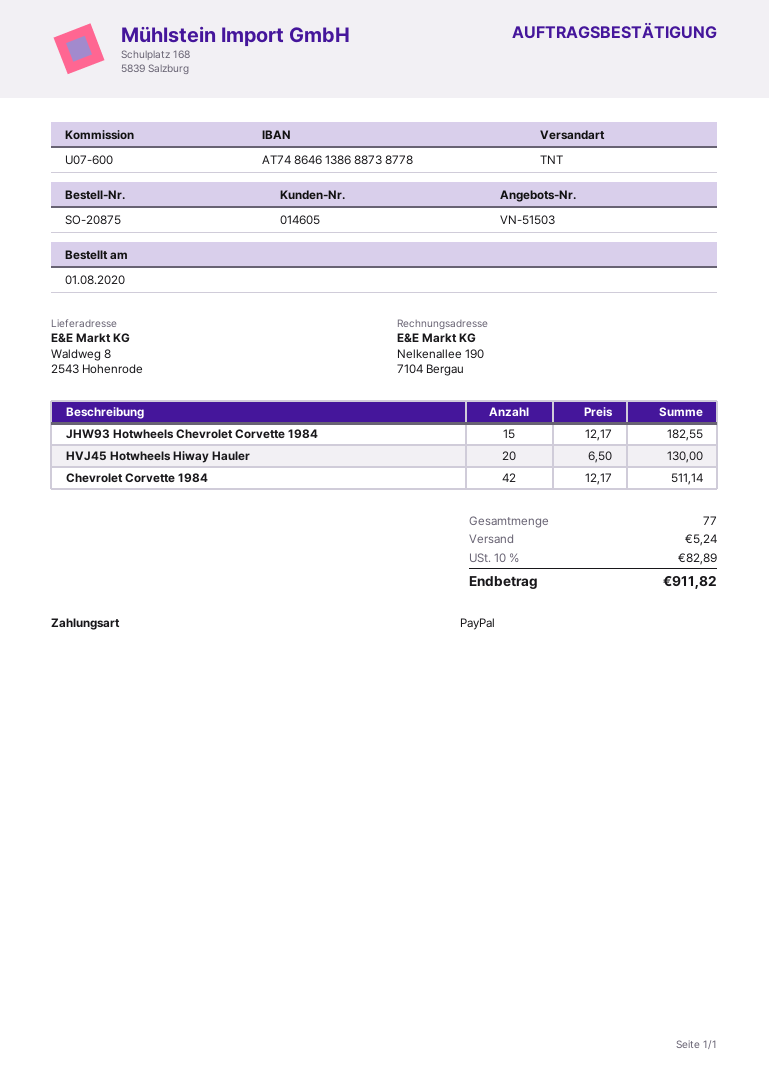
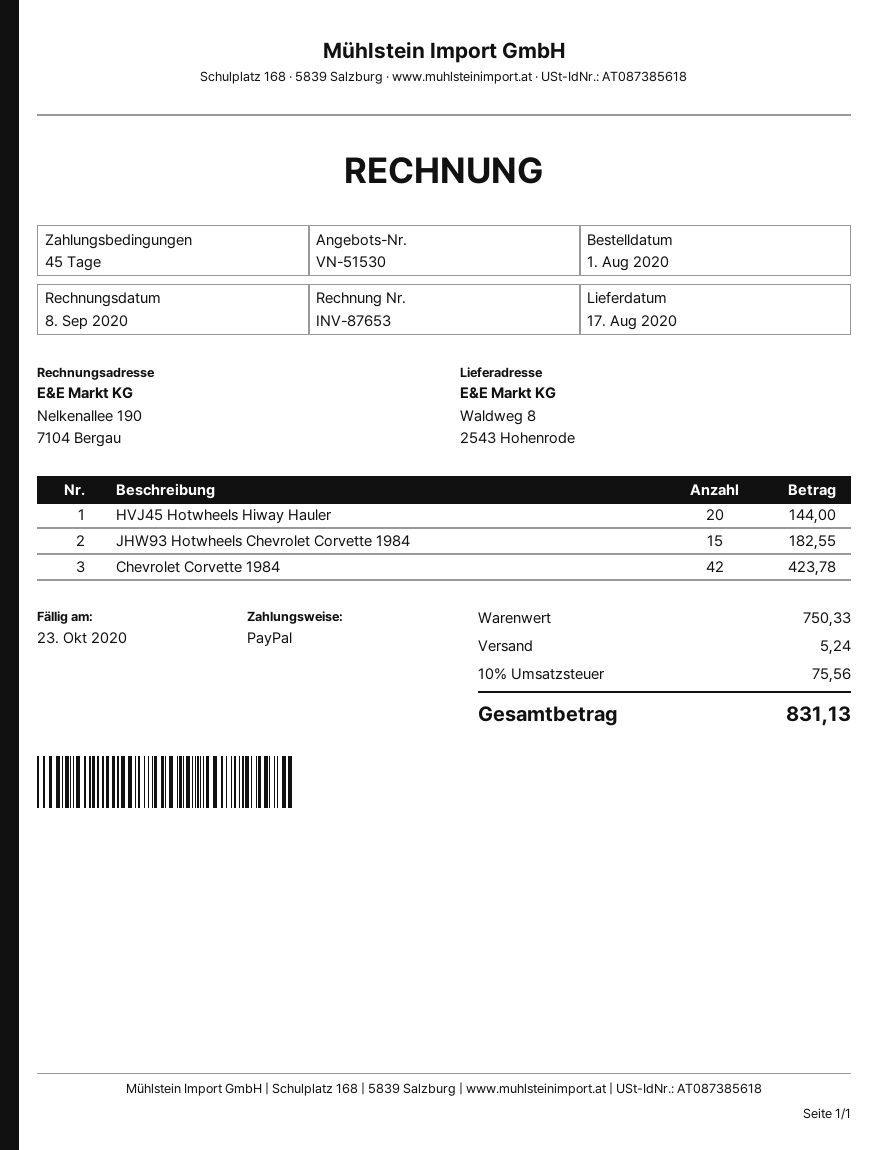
quote number: VN-51503 -> VN-51530
HVJ45 Hotwheels Hiway Hauler: 20 for 130.00 -> 20 for 144.00
Chevrolet Corvette 1984: 42 for 511.14 -> 42 for 423.78
tax: 10% = 82.89 -> 10% = 75.56
total: 911.82 -> 831.13

